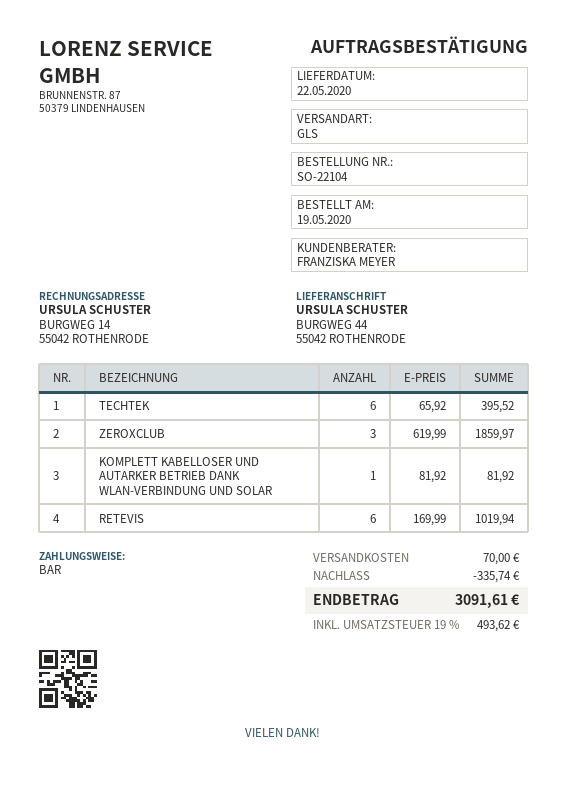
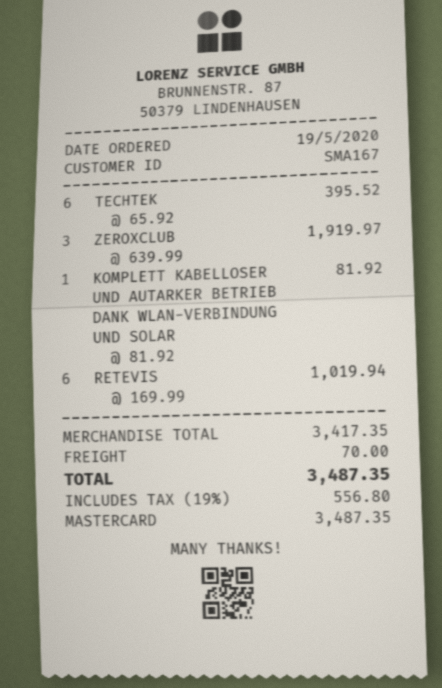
payment method: cash -> Mastercard
ZEROXCLUB: 3 x 619.99 = 1859.97 -> 3 x 639.99 = 1919.97
discount: 335.74 -> none
tax: 19% = 493.62 -> 19% = 556.80
total: 3091.61 -> 3487.35

